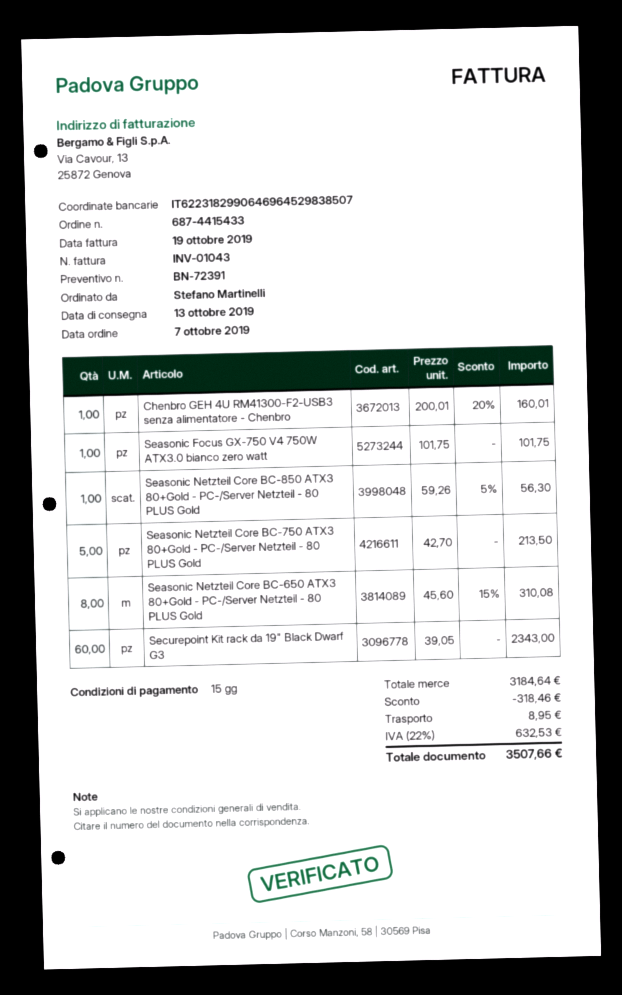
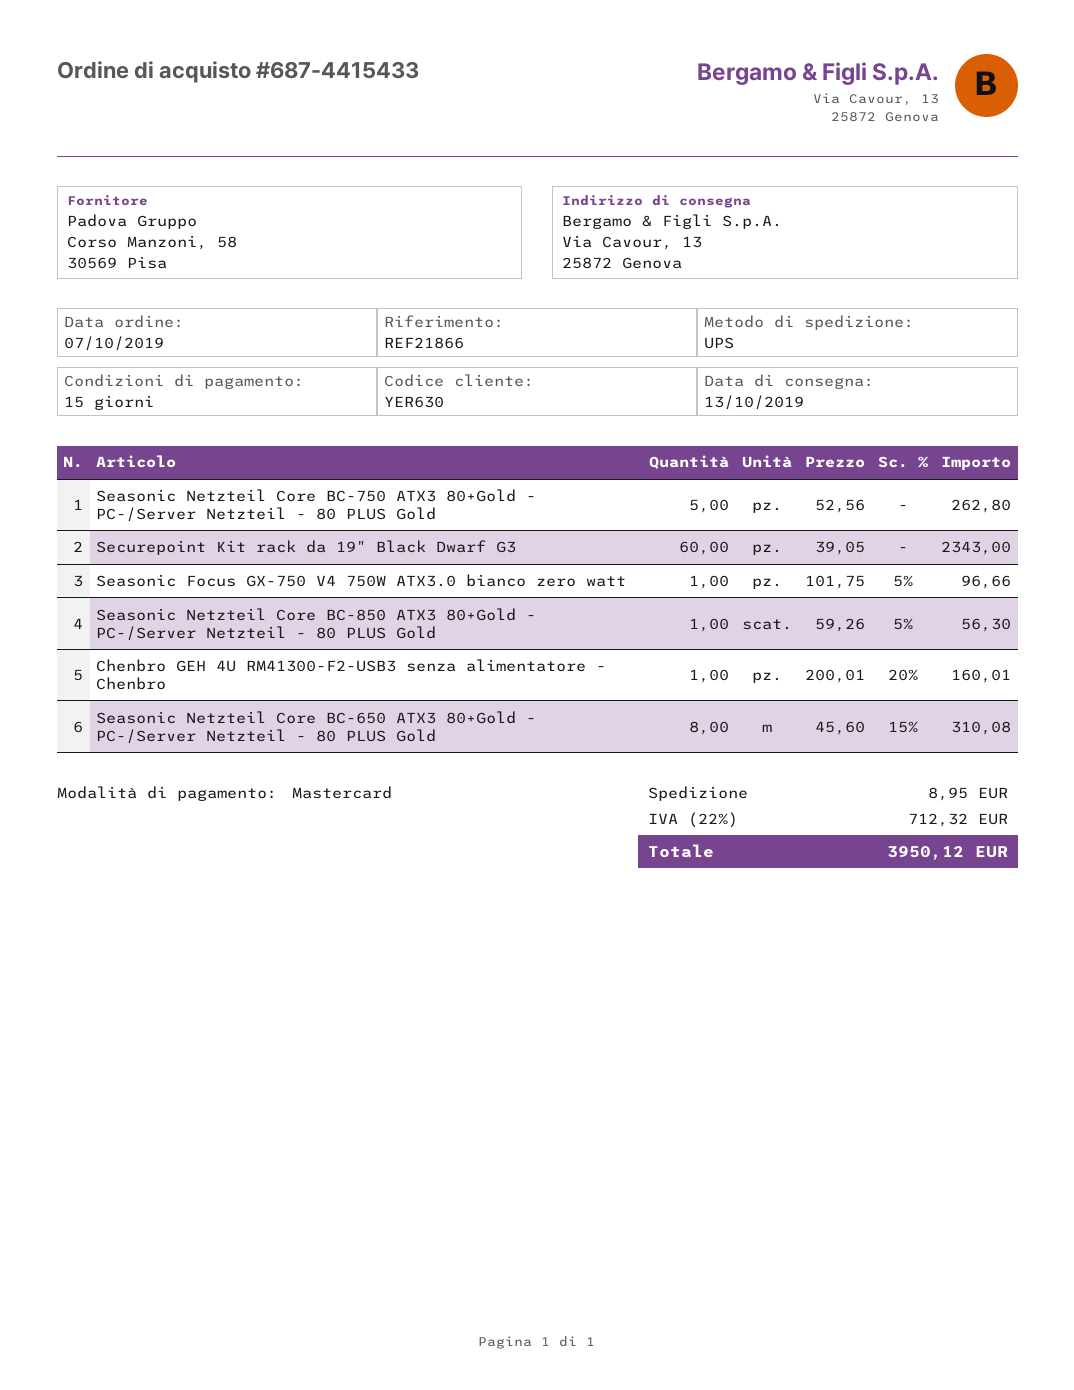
Seasonic Focus GX-750 V4 750W ATX3.0 bianco zero watt: 1 x 101.75 = 101.75 -> 1 x 101.75 - 5% = 96.66
Seasonic Netzteil Core BC-750 ATX3 80+Gold - PC-/Server Netzteil - 80 PLUS Gold: 5 x 42.70 = 213.50 -> 5 x 52.56 = 262.80
discount: 318.46 -> none
tax: 22% = 632.53 -> 22% = 712.32
total: 3507.66 -> 3950.12

